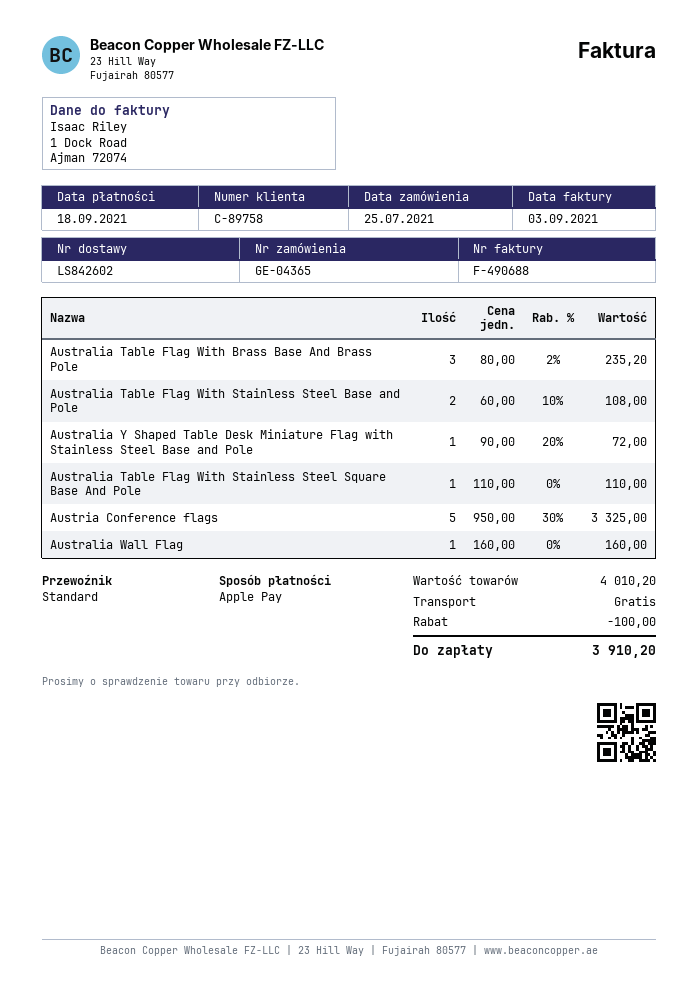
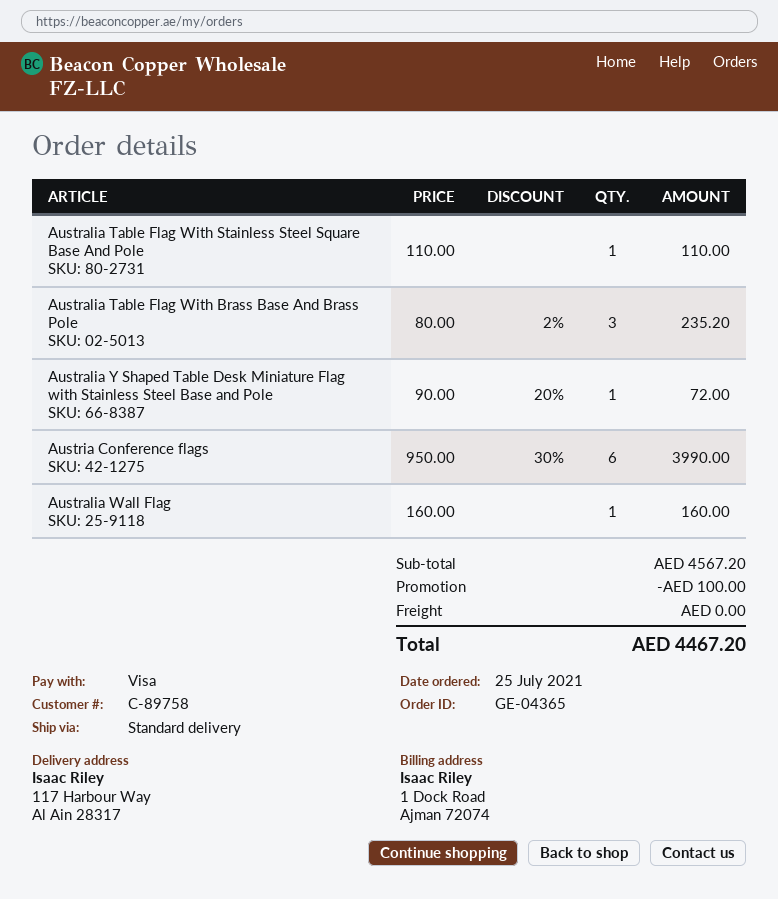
payment method: Apple Pay -> Visa
Australia Table Flag With Stainless Steel Base and Pole: 2 x 60.00 - 10% = 108.00 -> none
Austria Conference flags: 5 x 950.00 - 30% = 3325.00 -> 6 x 950.00 - 30% = 3990.00
subtotal: 4010.20 -> 4567.20
total: 3910.20 -> 4467.20

